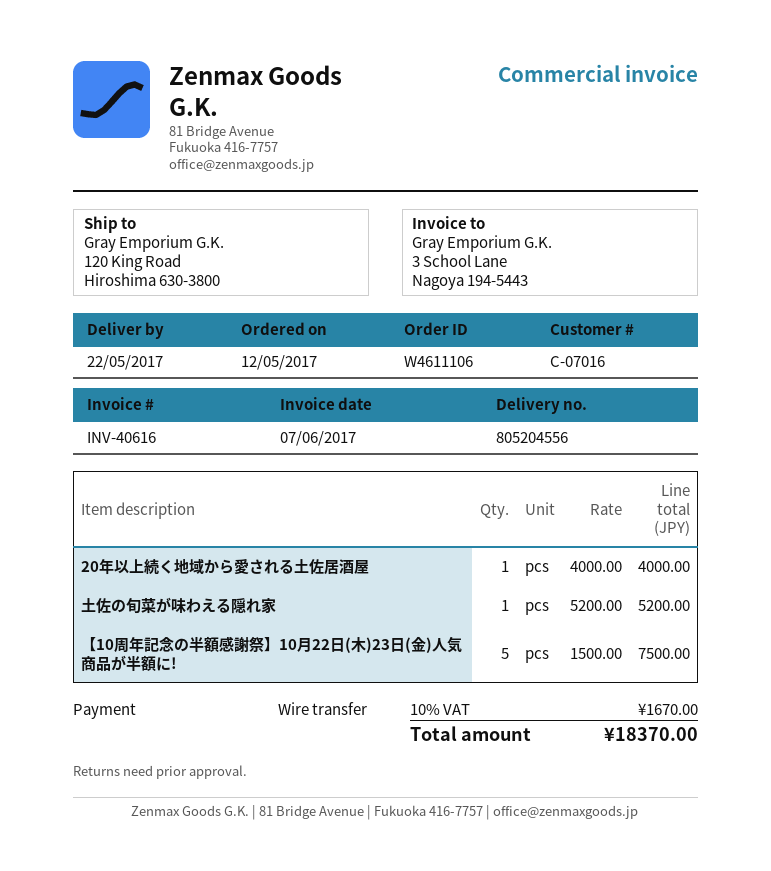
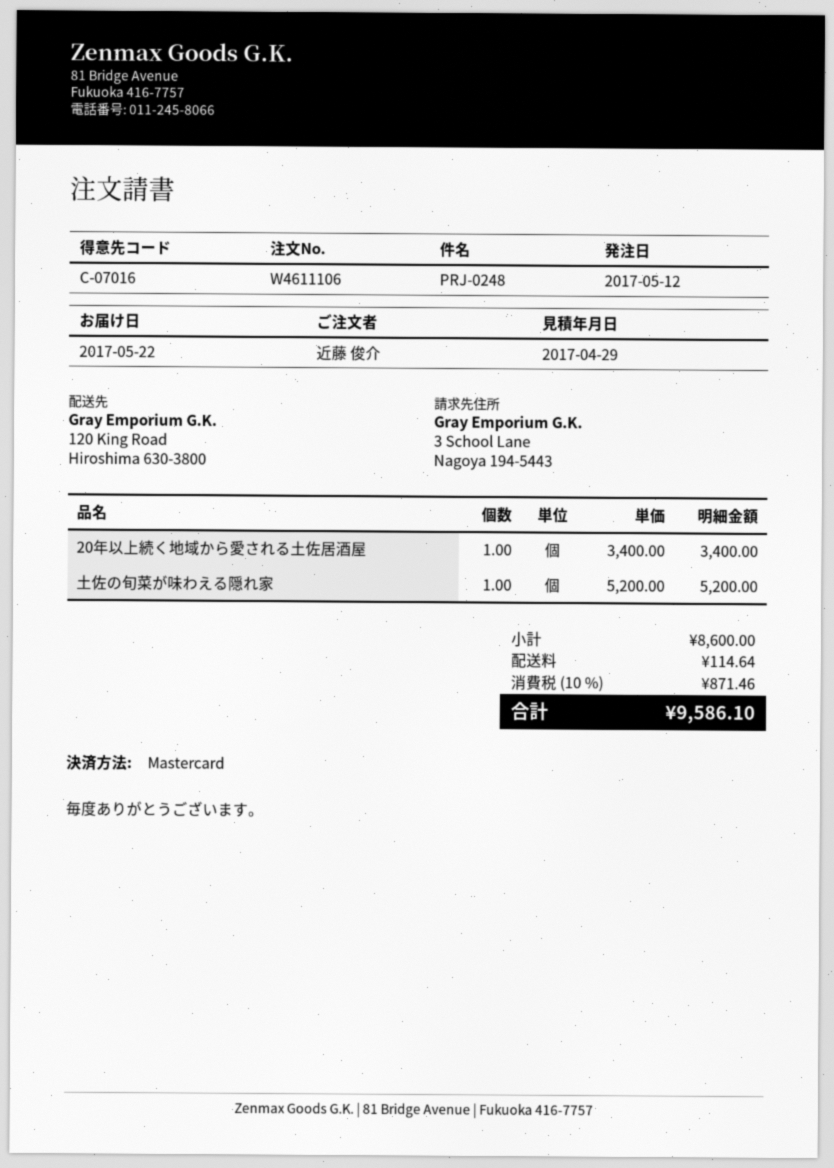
payment method: bank transfer -> Mastercard
20年以上続く地域から愛される土佐居酒屋: 1 x 4000.00 = 4000.00 -> 1 x 3400.00 = 3400.00
【10周年記念の半額感謝祭】10月22日(木)23日(金)人気商品が半額に!: 5 x 1500.00 = 7500.00 -> none
shipping: none -> 114.64
tax: 10% = 1670.00 -> 10% = 871.46
total: 18370.00 -> 9586.10

